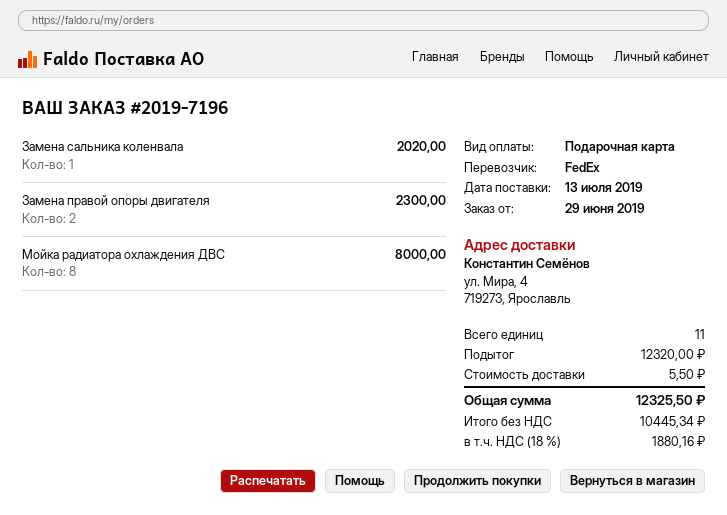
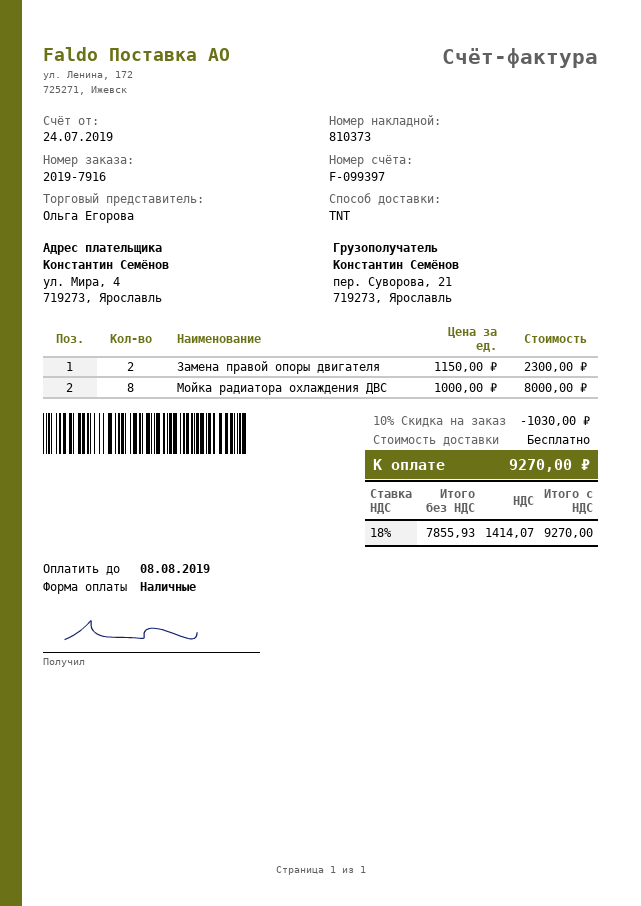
order number: 2019-7196 -> 2019-7916
payment method: gift card -> cash
shipping method: FedEx -> TNT
ship to: ул. Мира, 4, 719273, Ярославль -> пер. Суворова, 21, 719273, Ярославль
Замена сальника коленвала: 1 for 2020.00 -> none
discount: none -> 10% = 1030.00
shipping: 5.50 -> 0.00
net: 10445.34 -> 7855.93
tax: 18% = 1880.16 -> 18% = 1414.07
total: 12325.50 -> 9270.00

